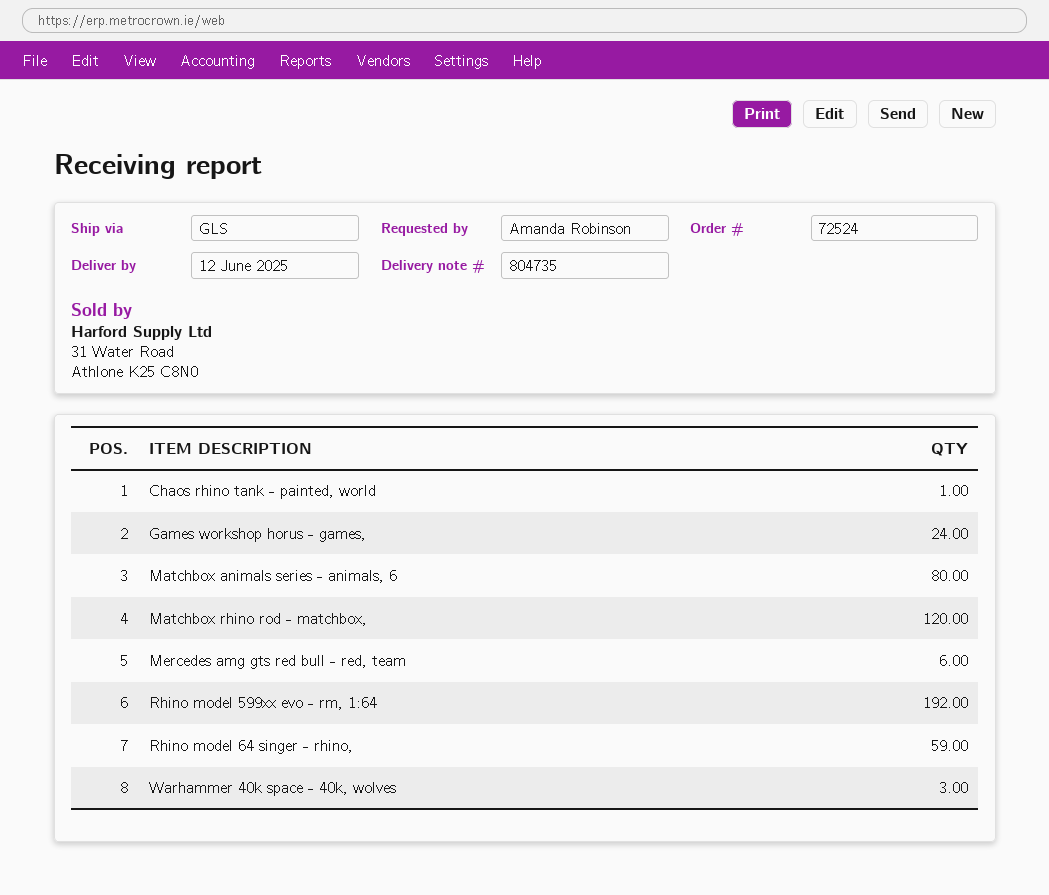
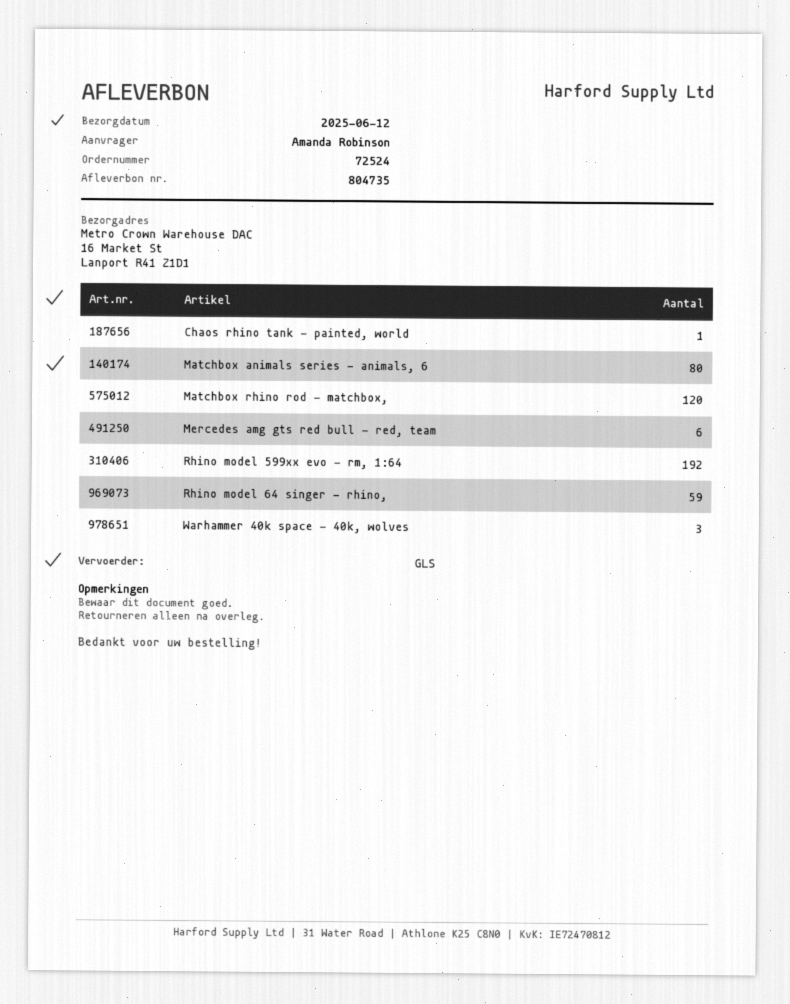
Games workshop horus - games,: 24 -> none

